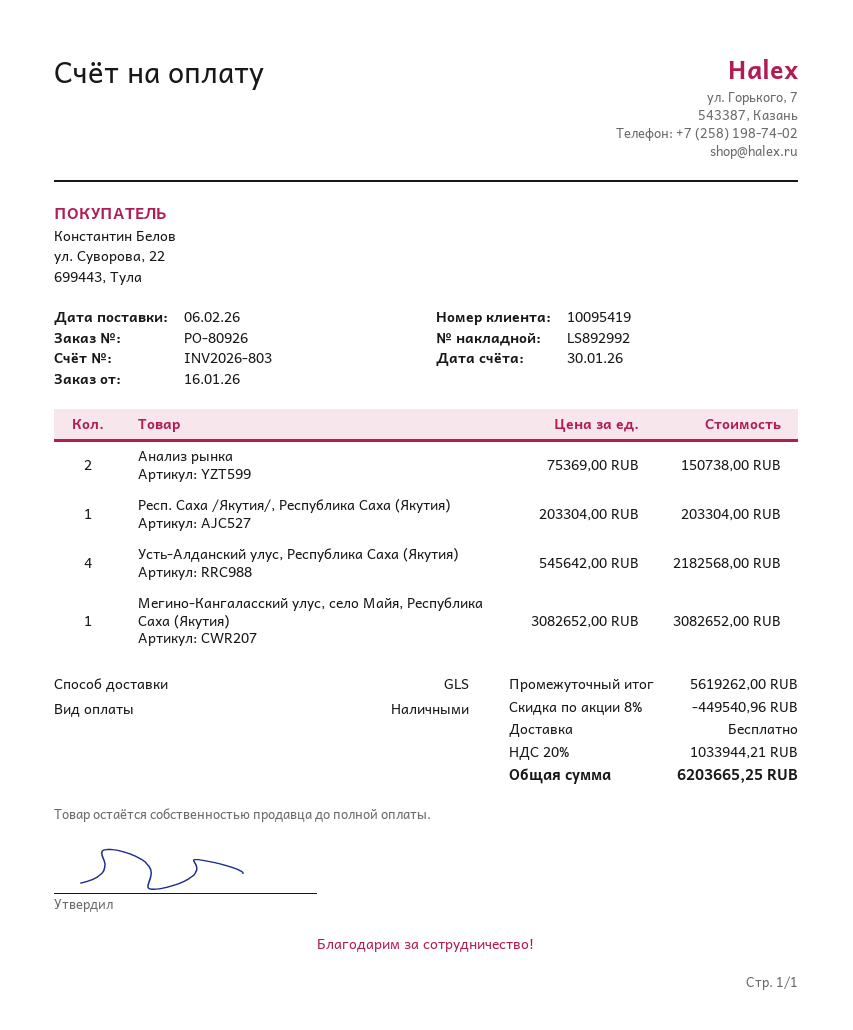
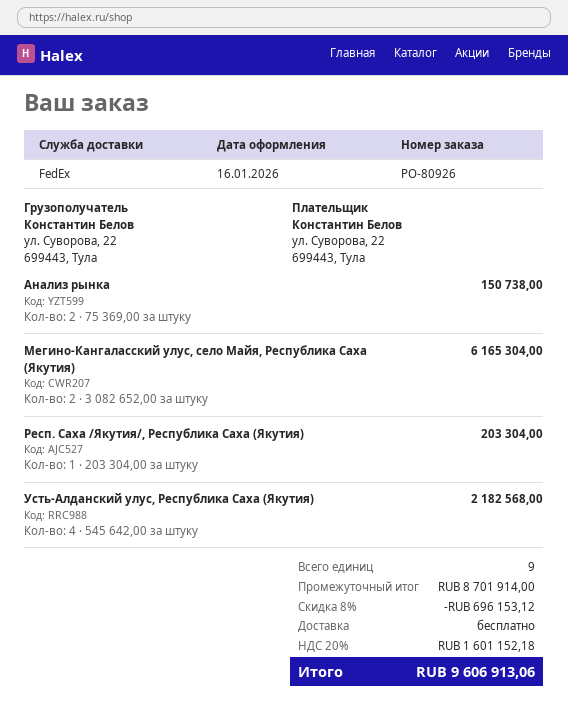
shipping method: GLS -> FedEx
Мегино-Кангаласский улус, село Майя, Республика Саха (Якутия): 1 x 3082652.00 = 3082652.00 -> 2 x 3082652.00 = 6165304.00
subtotal: 5619262.00 -> 8701914.00
discount: 8% = 449540.96 -> 8% = 696153.12
tax: 20% = 1033944.21 -> 20% = 1601152.18
total: 6203665.25 -> 9606913.06

